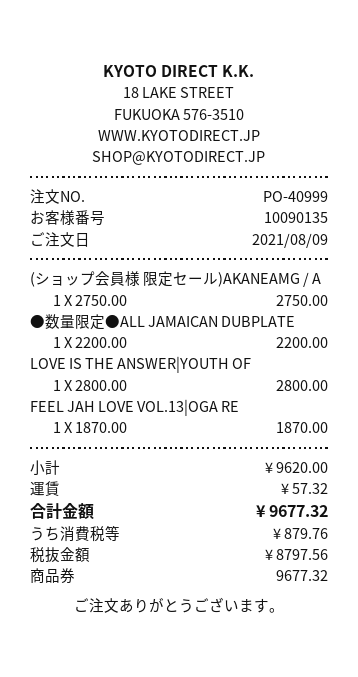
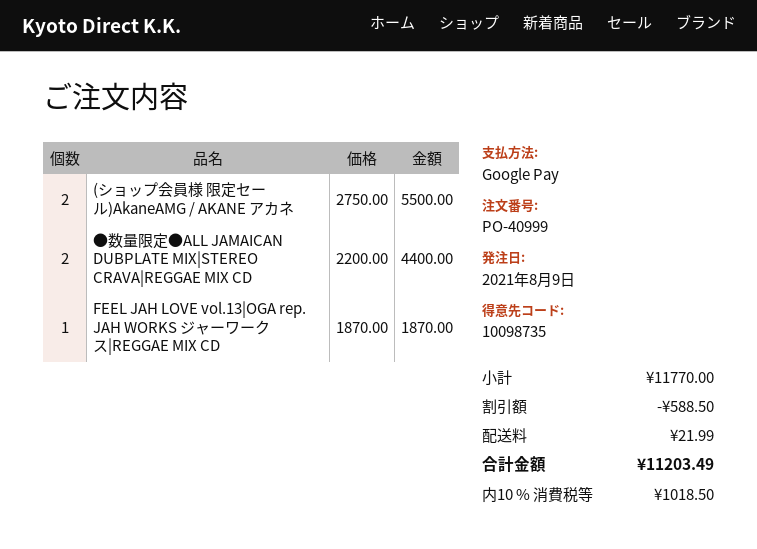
customer number: 10090135 -> 10098735
payment method: gift card -> Google Pay
(ショップ会員様 限定セール)AKANEAMG / A: 1 x 2750.00 = 2750.00 -> 2 x 2750.00 = 5500.00
●数量限定●ALL JAMAICAN DUBPLATE: 1 x 2200.00 = 2200.00 -> 2 x 2200.00 = 4400.00
LOVE IS THE ANSWER|YOUTH OF: 1 x 2800.00 = 2800.00 -> none
subtotal: 9620.00 -> 11770.00
discount: none -> 588.50
shipping: 57.32 -> 21.99
tax: 879.76 -> 1018.50
total: 9677.32 -> 11203.49

